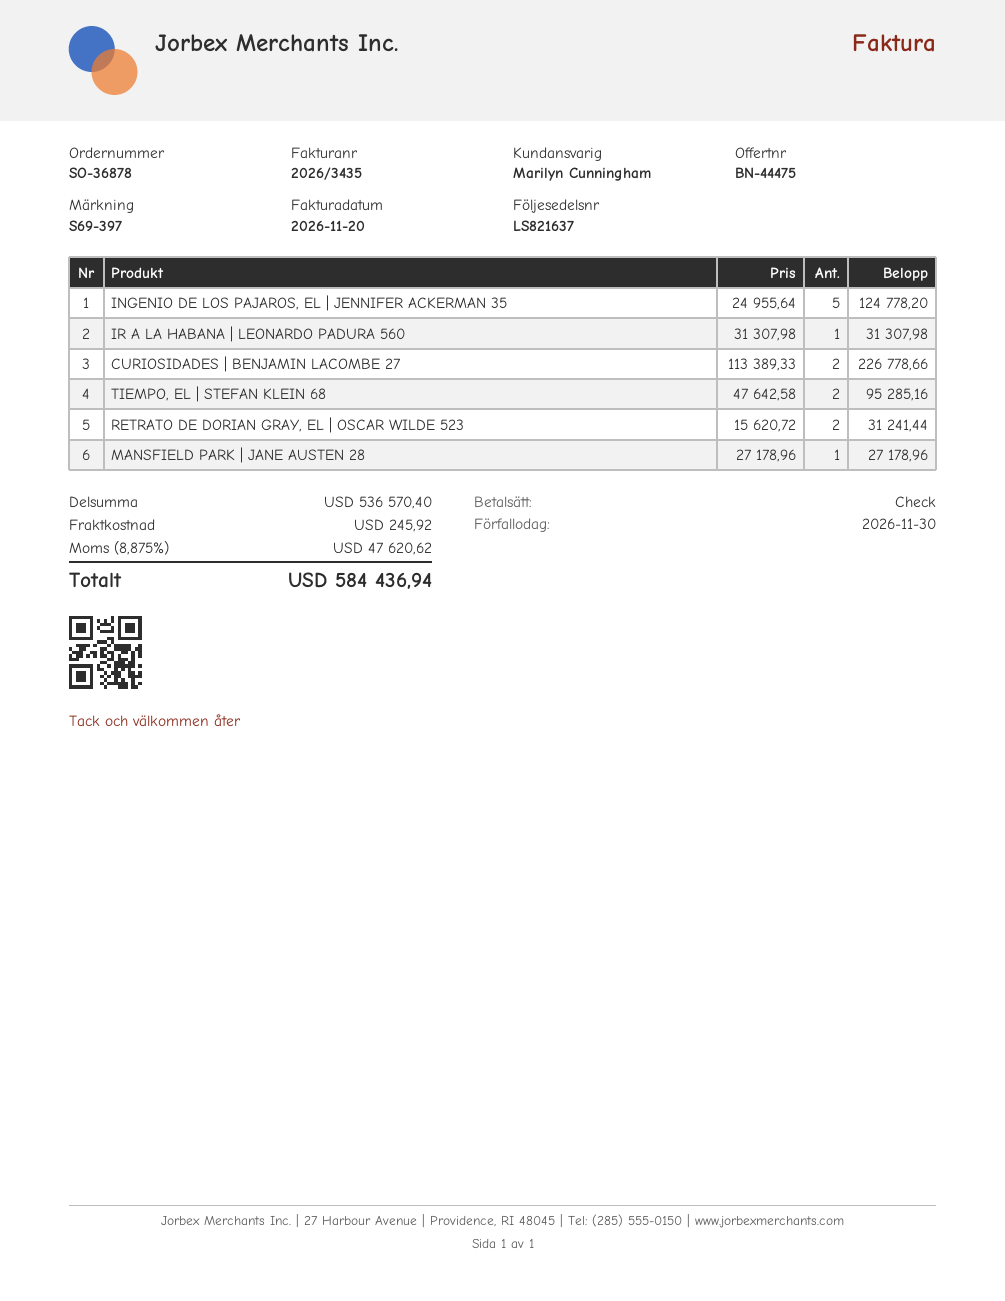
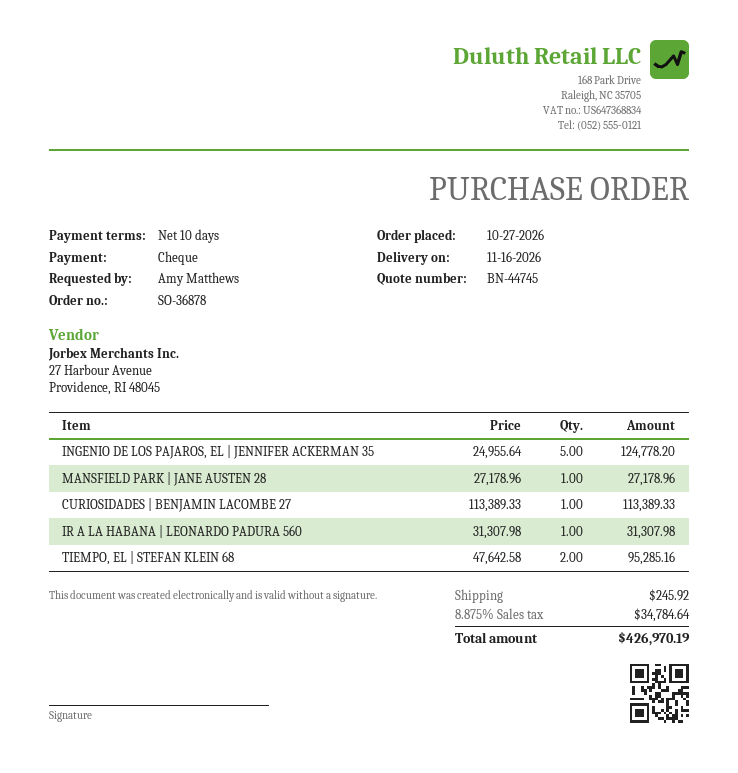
quote number: BN-44475 -> BN-44745
CURIOSIDADES | BENJAMIN LACOMBE 27: 2 x 113389.33 = 226778.66 -> 1 x 113389.33 = 113389.33
RETRATO DE DORIAN GRAY, EL | OSCAR WILDE 523: 2 x 15620.72 = 31241.44 -> none
tax: 8.875% = 47620.62 -> 8.875% = 34784.64
total: 584436.94 -> 426970.19

